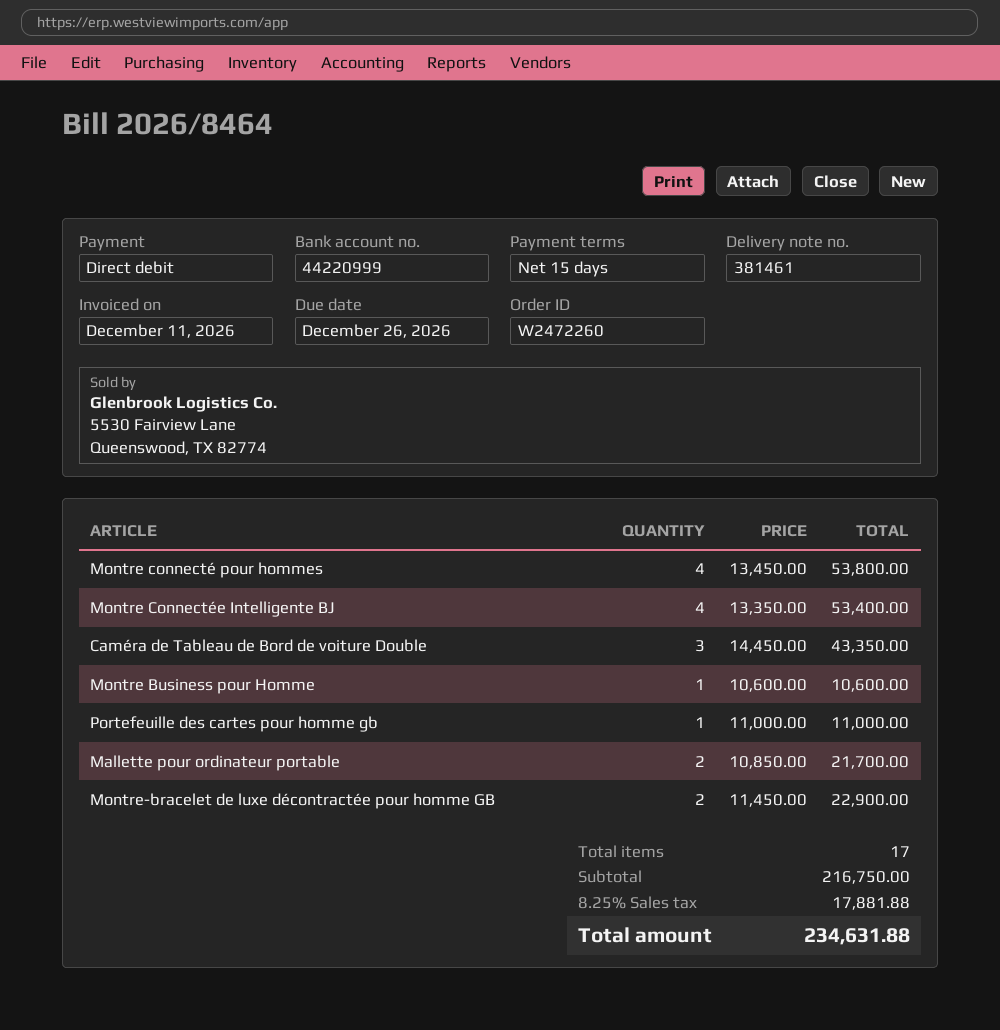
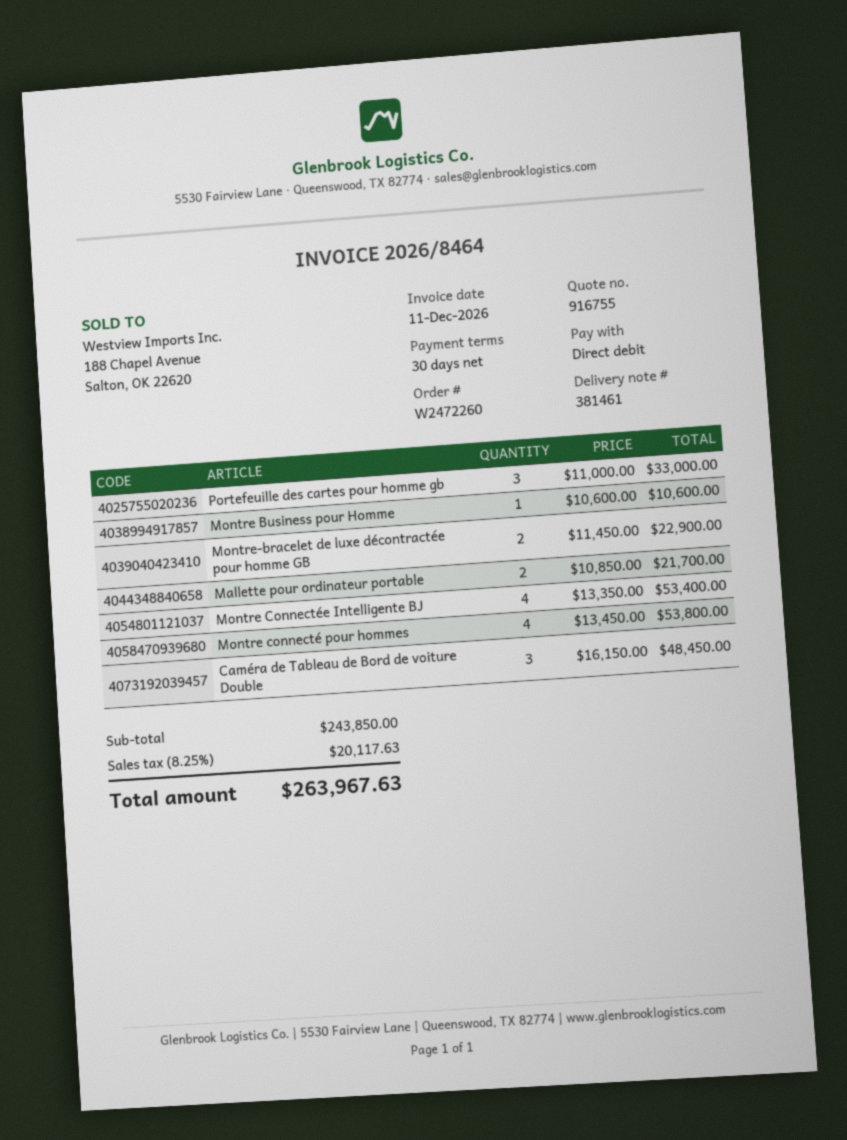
payment terms: 15 days -> 30 days
Caméra de Tableau de Bord de voiture Double: 3 x 14450.00 = 43350.00 -> 3 x 16150.00 = 48450.00
Portefeuille des cartes pour homme gb: 1 x 11000.00 = 11000.00 -> 3 x 11000.00 = 33000.00
subtotal: 216750.00 -> 243850.00
tax: 8.25% = 17881.88 -> 8.25% = 20117.63
total: 234631.88 -> 263967.63

